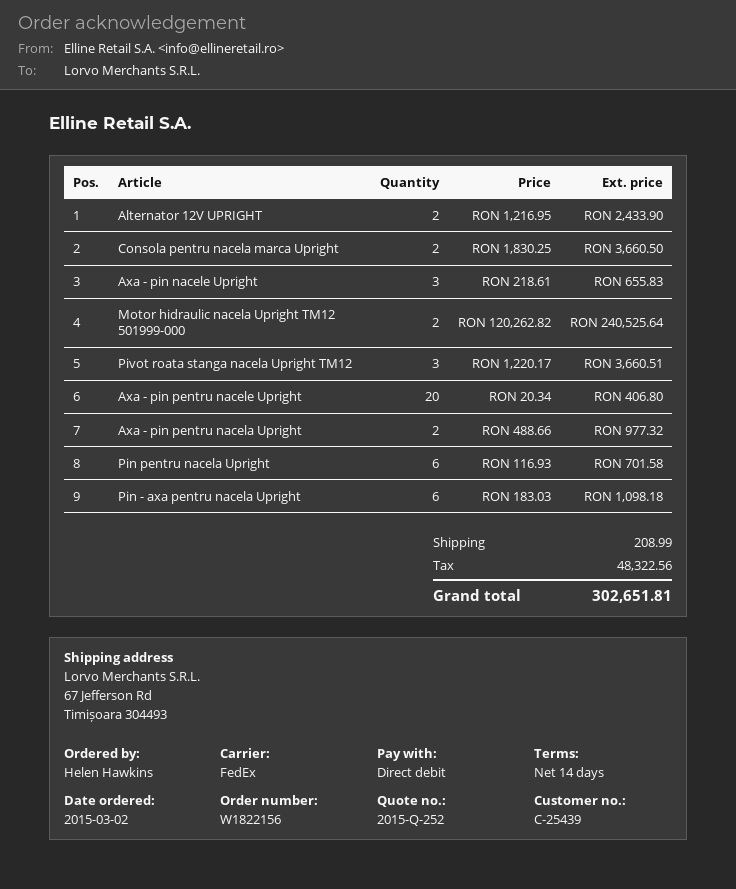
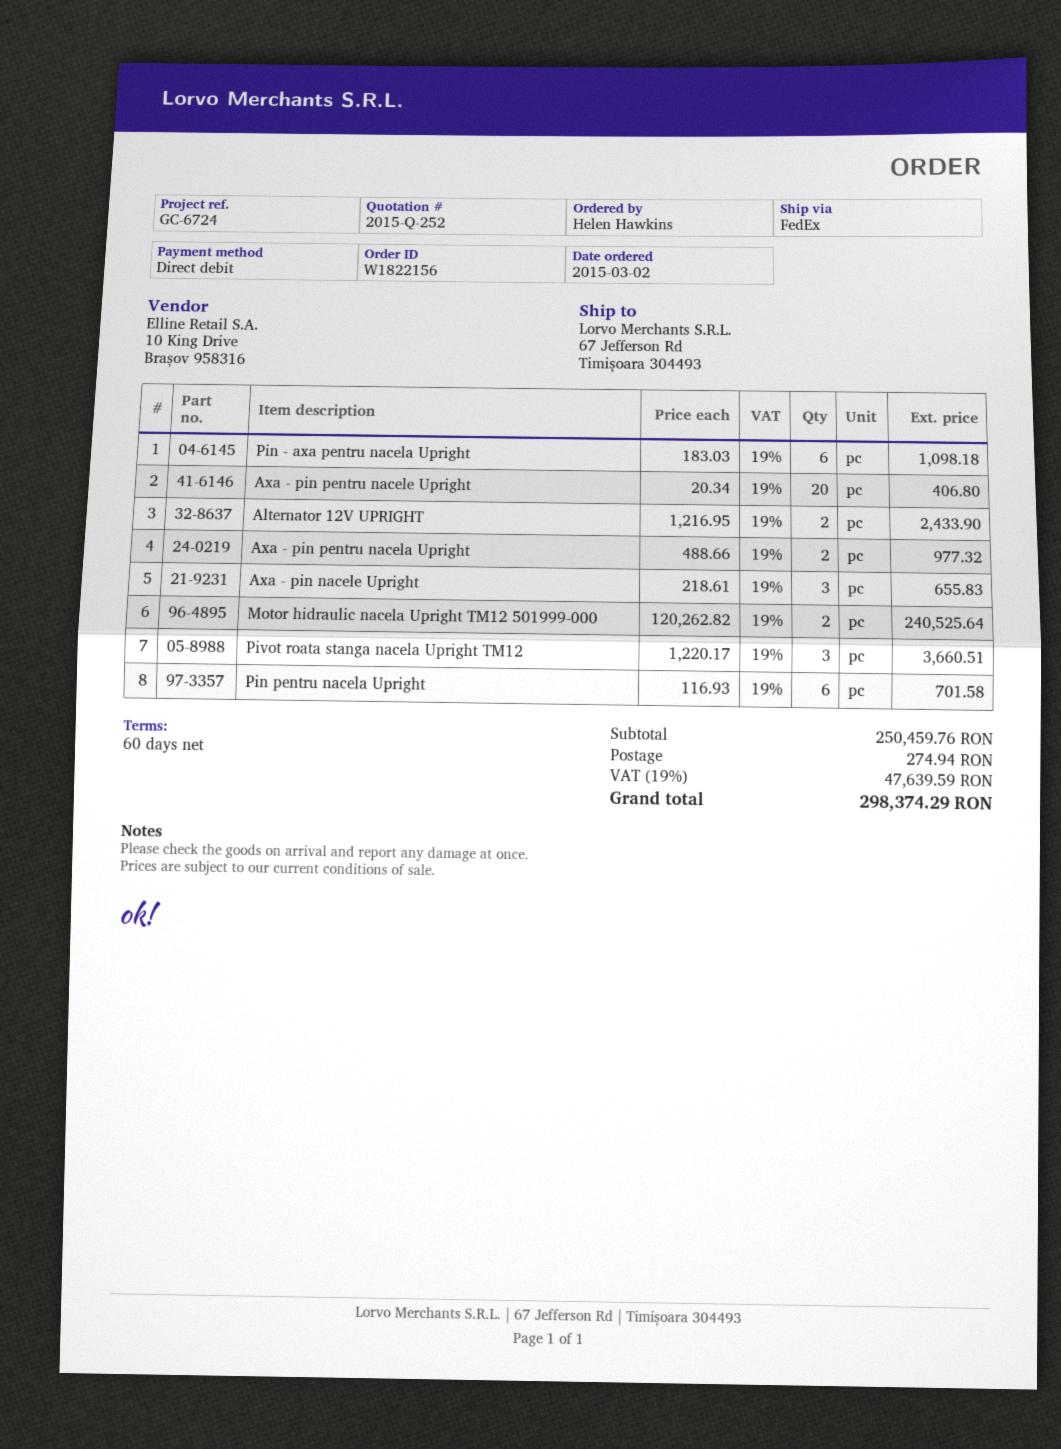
payment terms: 14 days -> 60 days
Consola pentru nacela marca Upright: 2 x 1830.25 = 3660.50 -> none
shipping: 208.99 -> 274.94
tax: 48322.56 -> 47639.59
total: 302651.81 -> 298374.29

